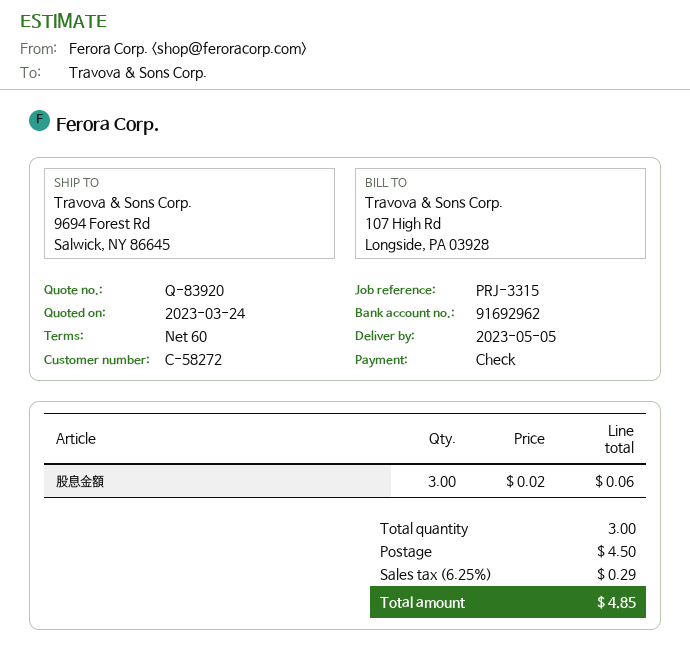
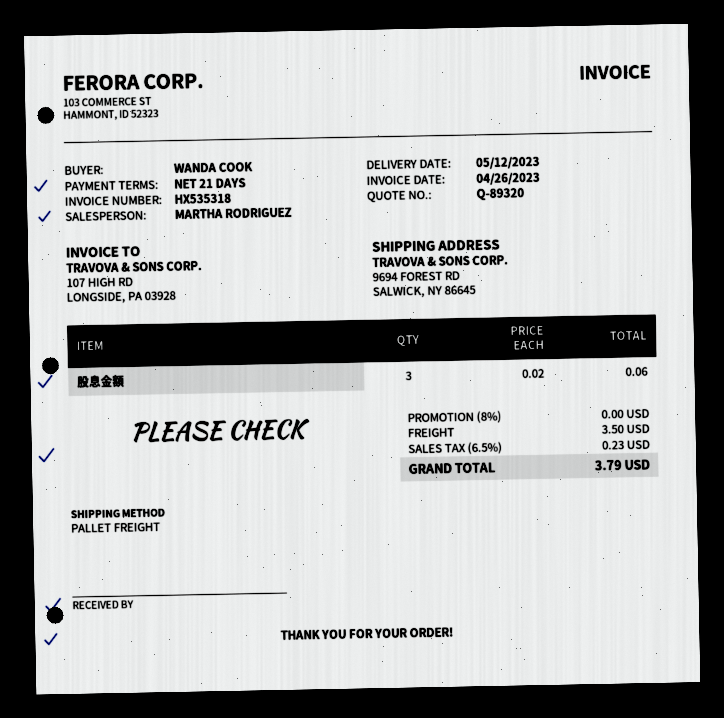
quote number: Q-83920 -> Q-89320
delivery date: 2023-05-05 -> 2023-05-12
payment terms: 60 days -> 21 days
discount: none -> 8% = 0.00
shipping: 4.50 -> 3.50
tax: 6.25% = 0.29 -> 6.5% = 0.23
total: 4.85 -> 3.79

